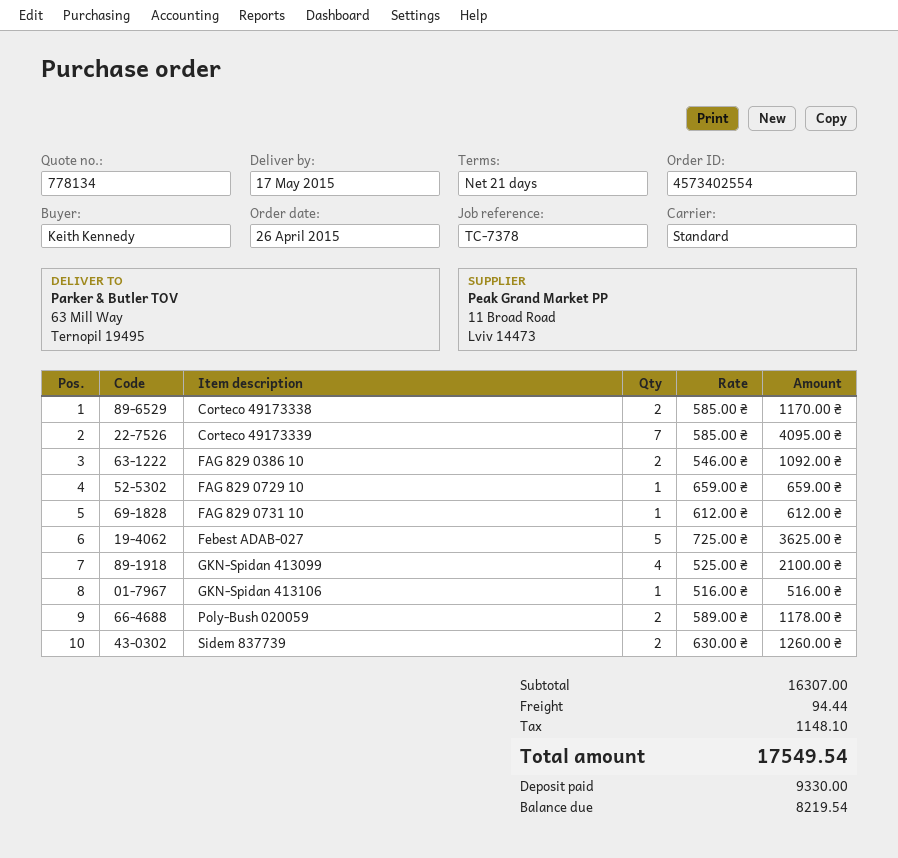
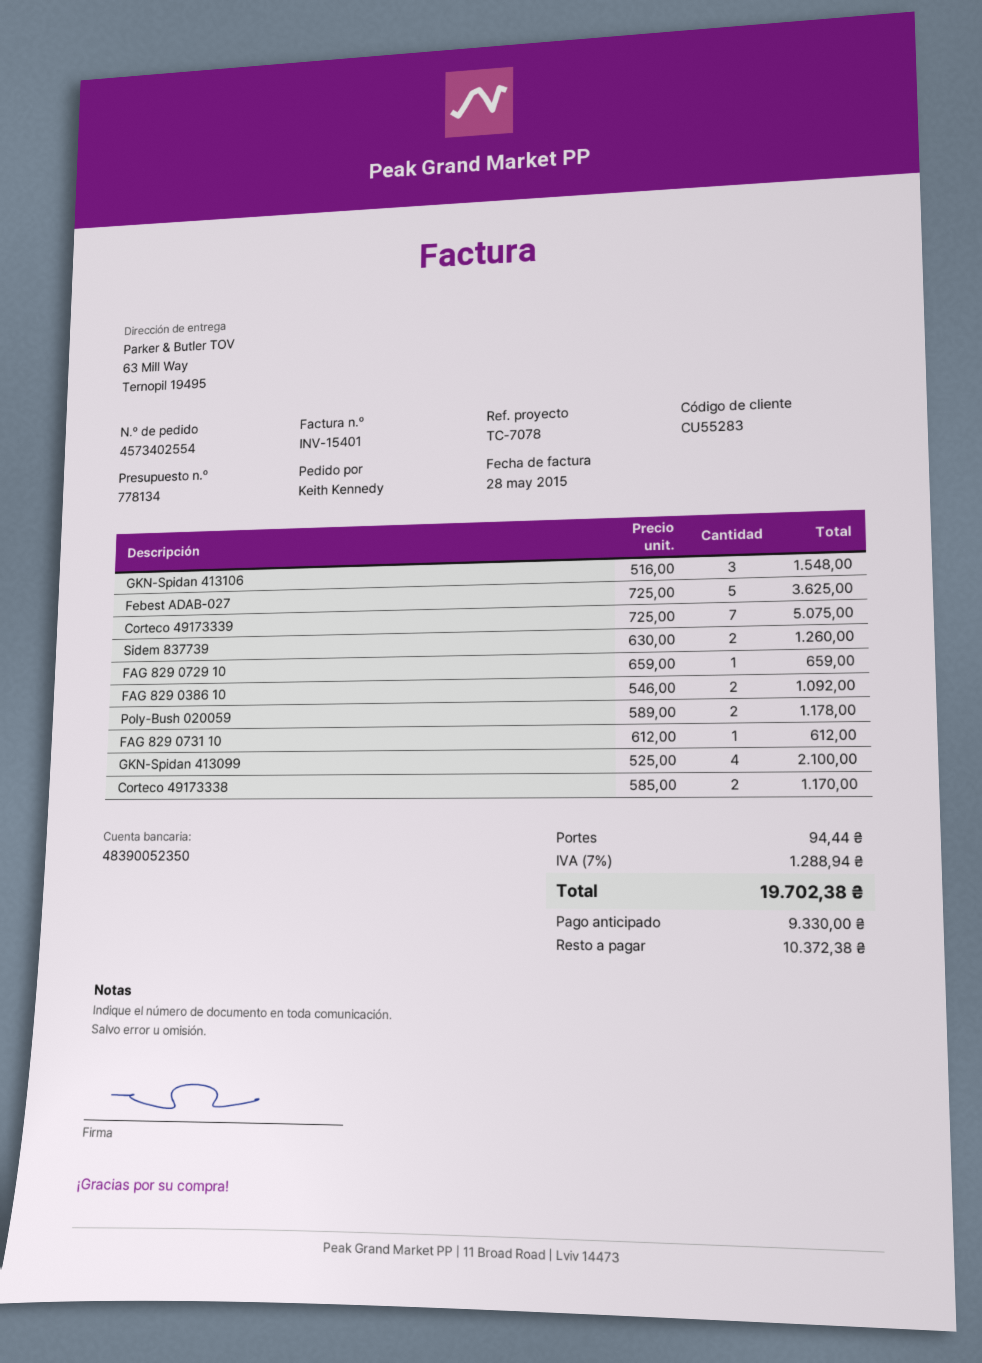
reference: TC-7378 -> TC-7078
Corteco 49173339: 7 x 585.00 = 4095.00 -> 7 x 725.00 = 5075.00
GKN-Spidan 413106: 1 x 516.00 = 516.00 -> 3 x 516.00 = 1548.00
tax: 1148.10 -> 1288.94
total: 17549.54 -> 19702.38
balance: 8219.54 -> 10372.38

